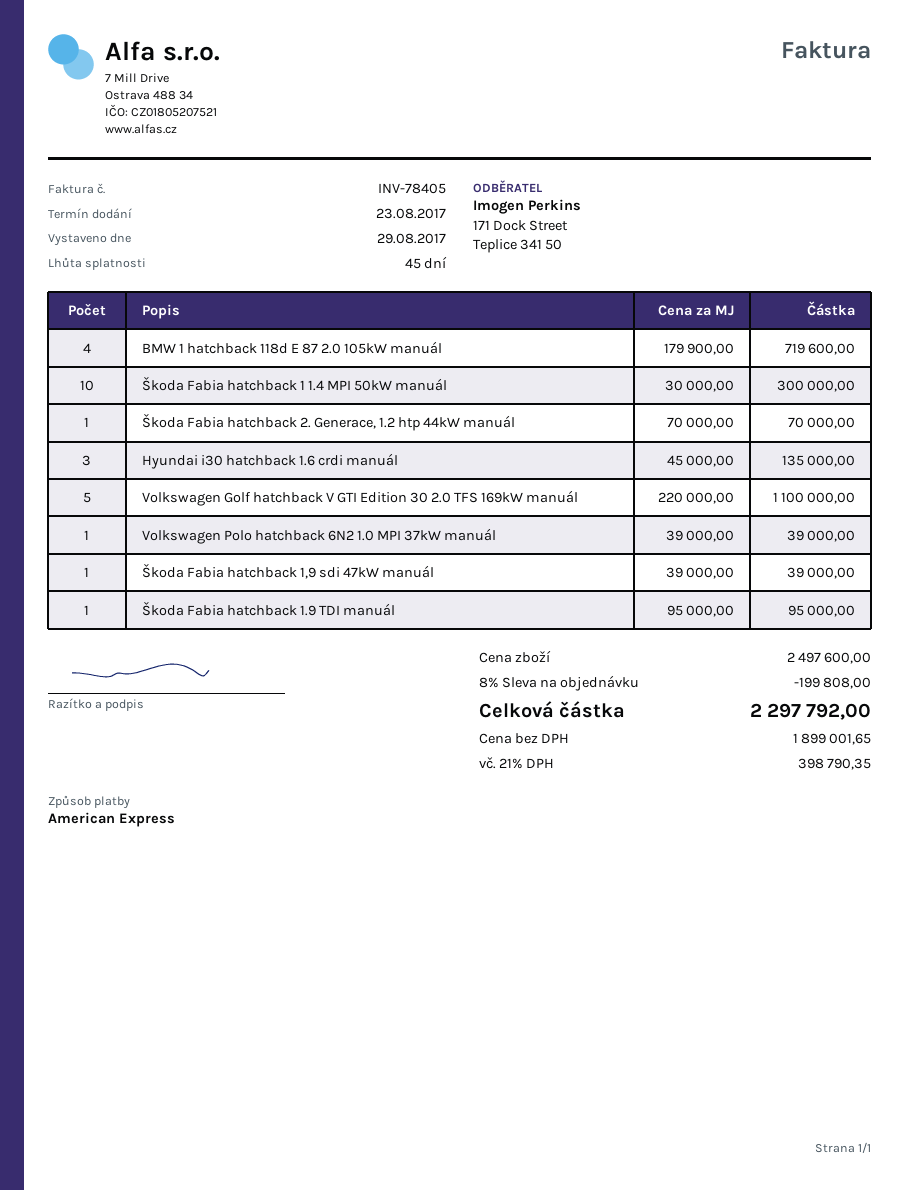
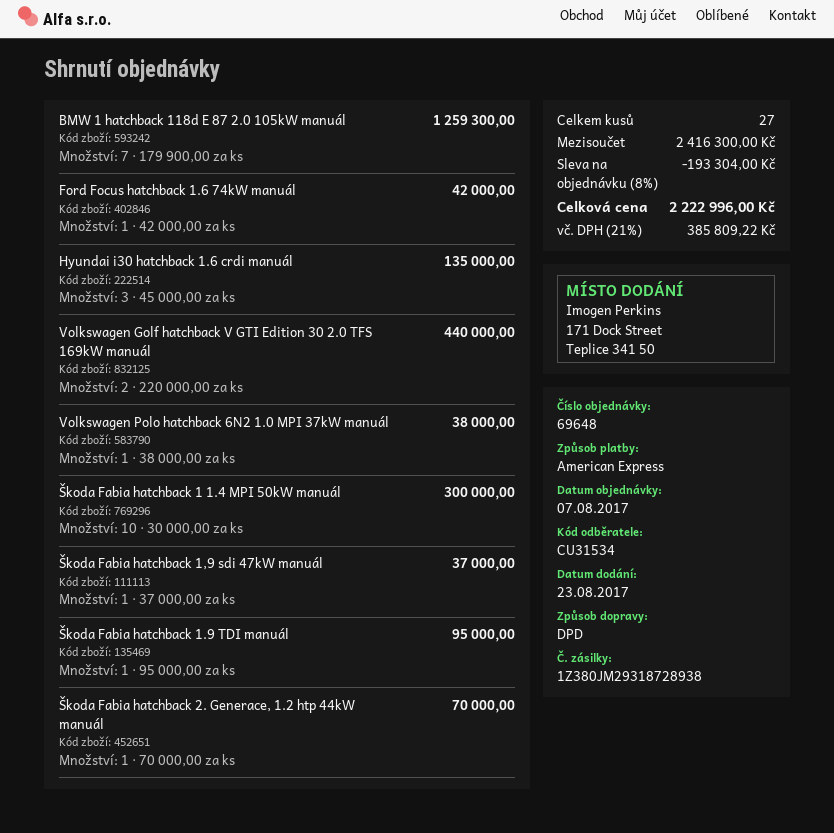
BMW 1 hatchback 118d E 87 2.0 105kW manuál: 4 x 179900.00 = 719600.00 -> 7 x 179900.00 = 1259300.00
Volkswagen Golf hatchback V GTI Edition 30 2.0 TFS 169kW manuál: 5 x 220000.00 = 1100000.00 -> 2 x 220000.00 = 440000.00
Volkswagen Polo hatchback 6N2 1.0 MPI 37kW manuál: 1 x 39000.00 = 39000.00 -> 1 x 38000.00 = 38000.00
Škoda Fabia hatchback 1,9 sdi 47kW manuál: 1 x 39000.00 = 39000.00 -> 1 x 37000.00 = 37000.00
Ford Focus hatchback 1.6 74kW manuál: none -> 1 x 42000.00 = 42000.00
subtotal: 2497600.00 -> 2416300.00
discount: 8% = 199808.00 -> 8% = 193304.00
tax: 21% = 398790.35 -> 21% = 385809.22
total: 2297792.00 -> 2222996.00

